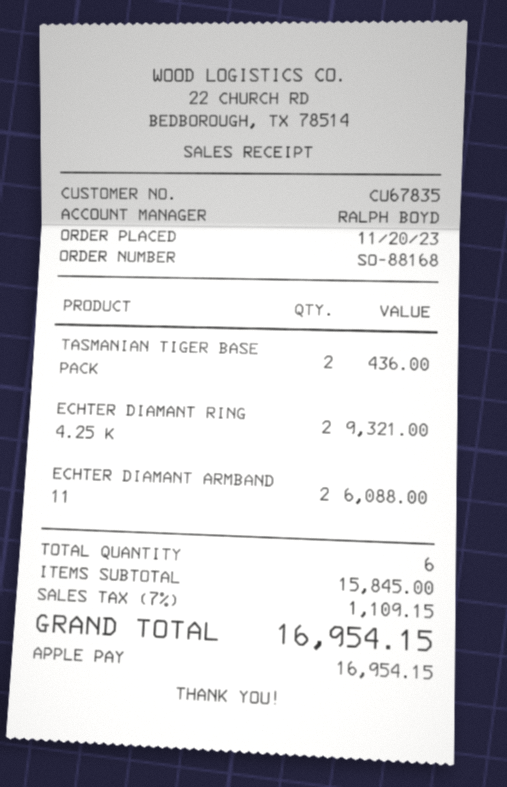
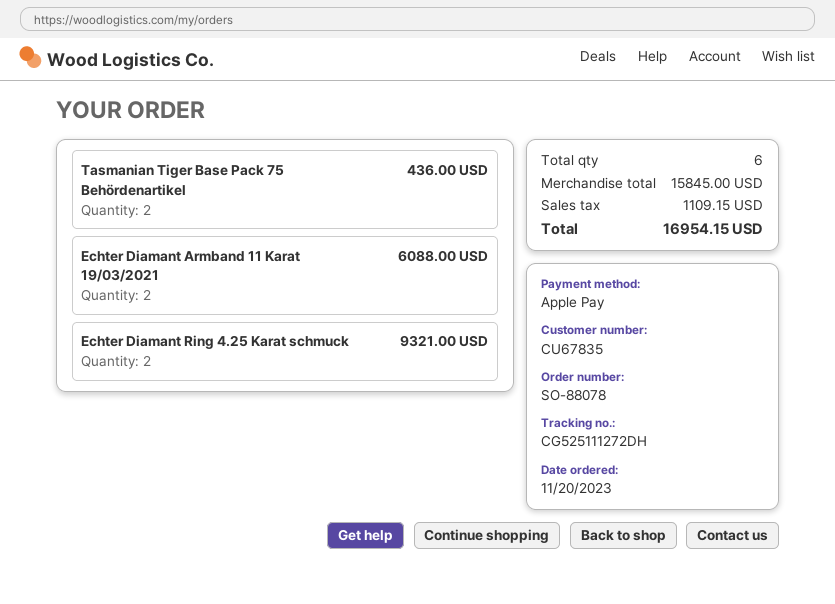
order number: SO-88168 -> SO-88078

